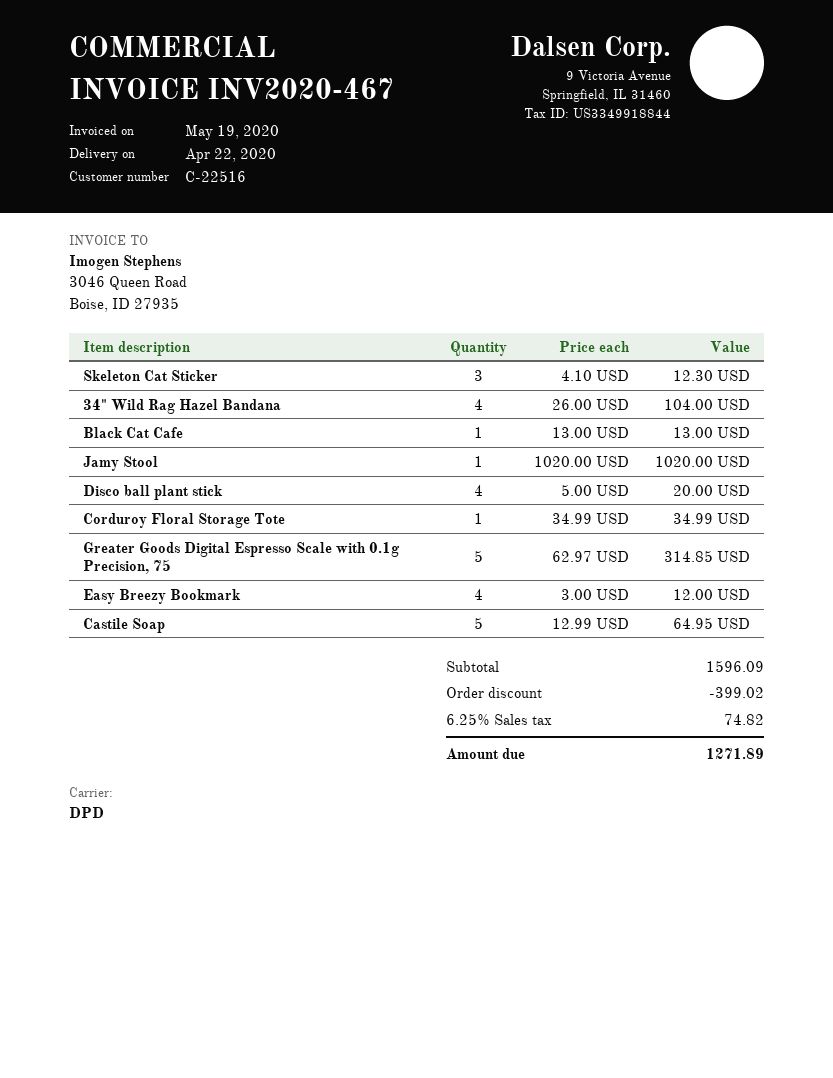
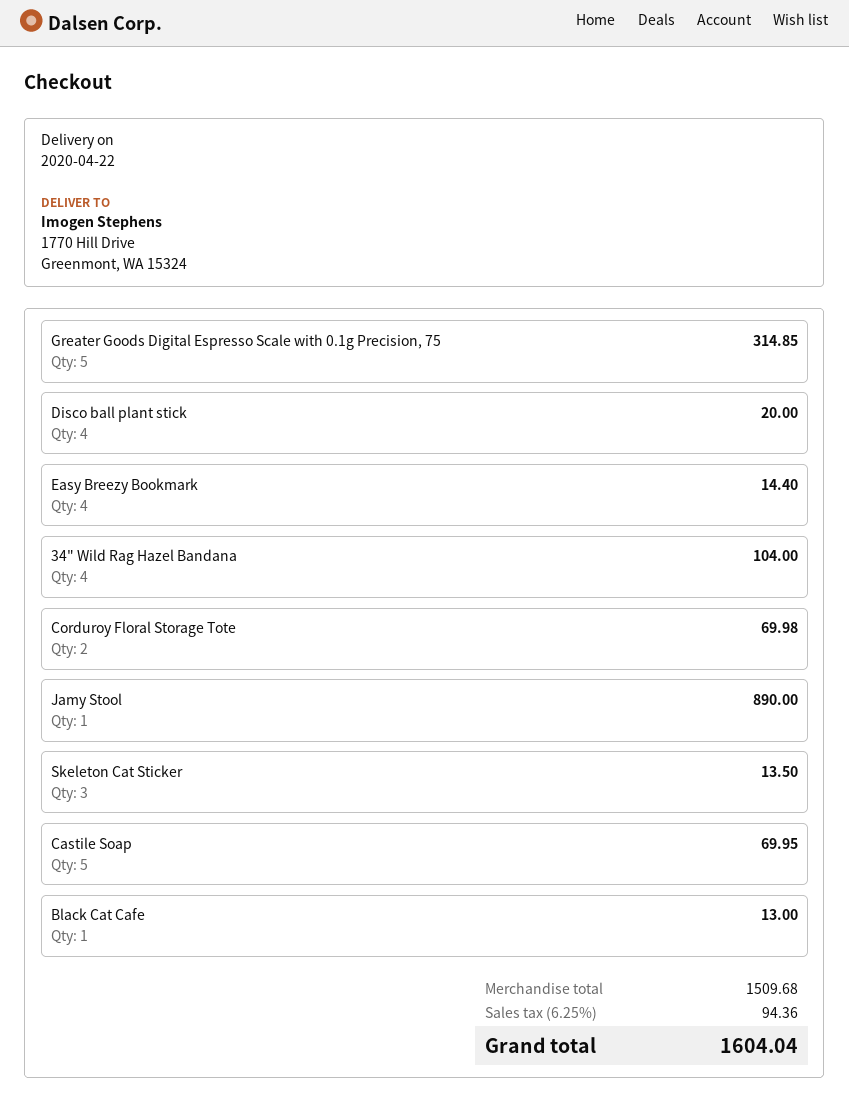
Skeleton Cat Sticker: 3 for 12.30 -> 3 for 13.50
Jamy Stool: 1 for 1020.00 -> 1 for 890.00
Corduroy Floral Storage Tote: 1 for 34.99 -> 2 for 69.98
Easy Breezy Bookmark: 4 for 12.00 -> 4 for 14.40
Castile Soap: 5 for 64.95 -> 5 for 69.95
subtotal: 1596.09 -> 1509.68
discount: 399.02 -> none
tax: 6.25% = 74.82 -> 6.25% = 94.36
total: 1271.89 -> 1604.04

